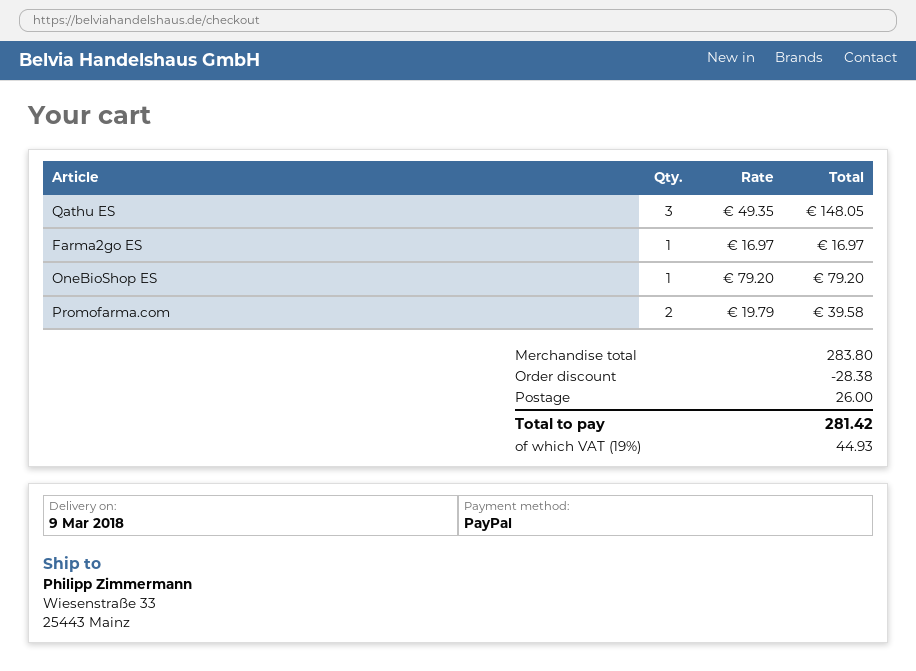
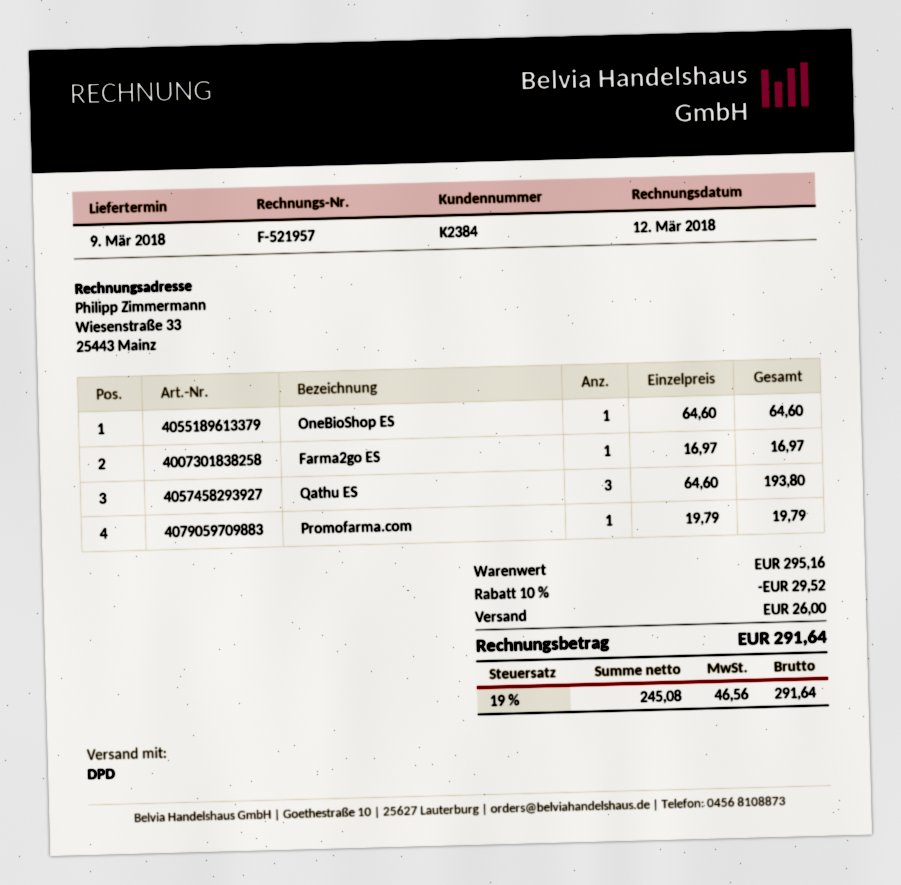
Qathu ES: 3 x 49.35 = 148.05 -> 3 x 64.60 = 193.80
OneBioShop ES: 1 x 79.20 = 79.20 -> 1 x 64.60 = 64.60
Promofarma.com: 2 x 19.79 = 39.58 -> 1 x 19.79 = 19.79
subtotal: 283.80 -> 295.16
discount: 28.38 -> 29.52
tax: 19% = 44.93 -> 19% = 46.56
total: 281.42 -> 291.64

